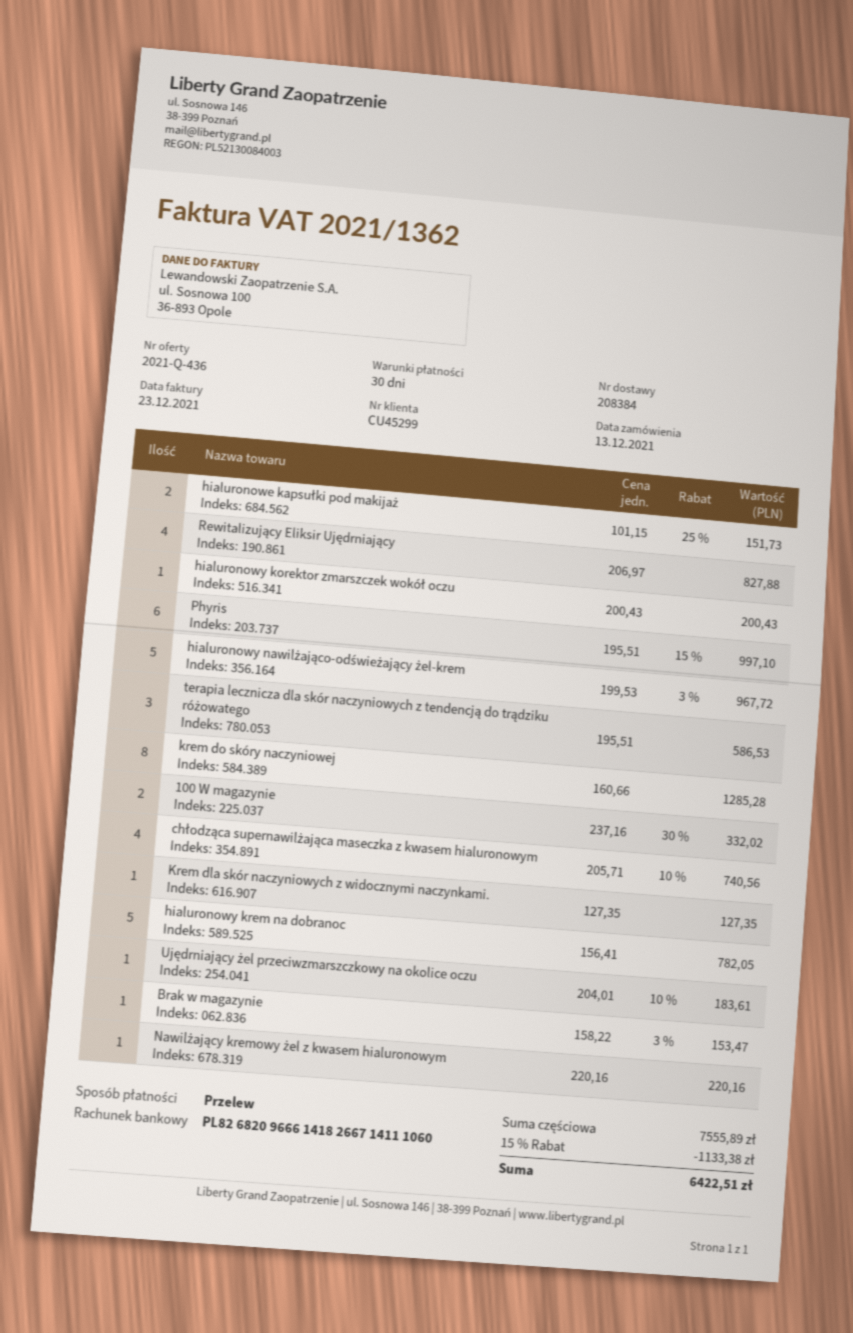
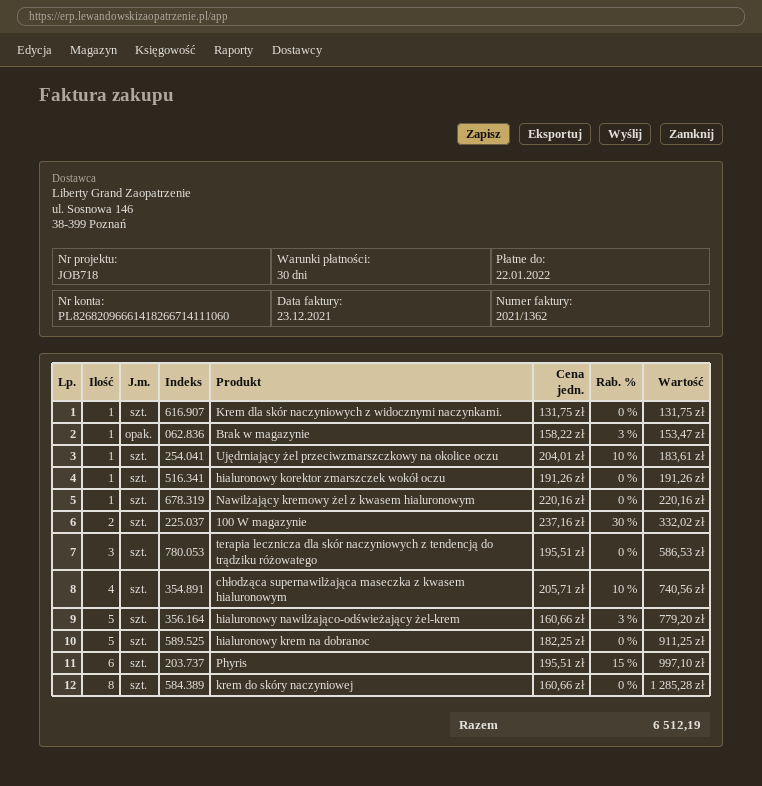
hialuronowe kapsułki pod makijaż: 2 x 101.15 - 25% = 151.73 -> none
Rewitalizujący Eliksir Ujędrniający: 4 x 206.97 = 827.88 -> none
hialuronowy korektor zmarszczek wokół oczu: 1 x 200.43 = 200.43 -> 1 x 191.26 = 191.26
hialuronowy nawilżająco-odświeżający żel-krem: 5 x 199.53 - 3% = 967.72 -> 5 x 160.66 - 3% = 779.20
Krem dla skór naczyniowych z widocznymi naczynkami.: 1 x 127.35 = 127.35 -> 1 x 131.75 = 131.75
hialuronowy krem na dobranoc: 5 x 156.41 = 782.05 -> 5 x 182.25 = 911.25
discount: 15% = 1133.38 -> none
total: 6422.51 -> 6512.19

